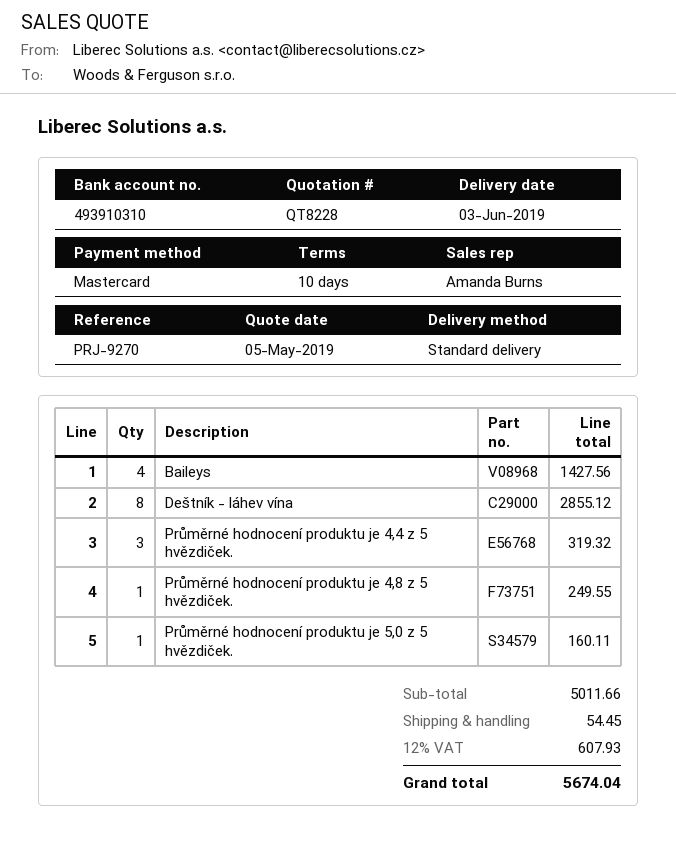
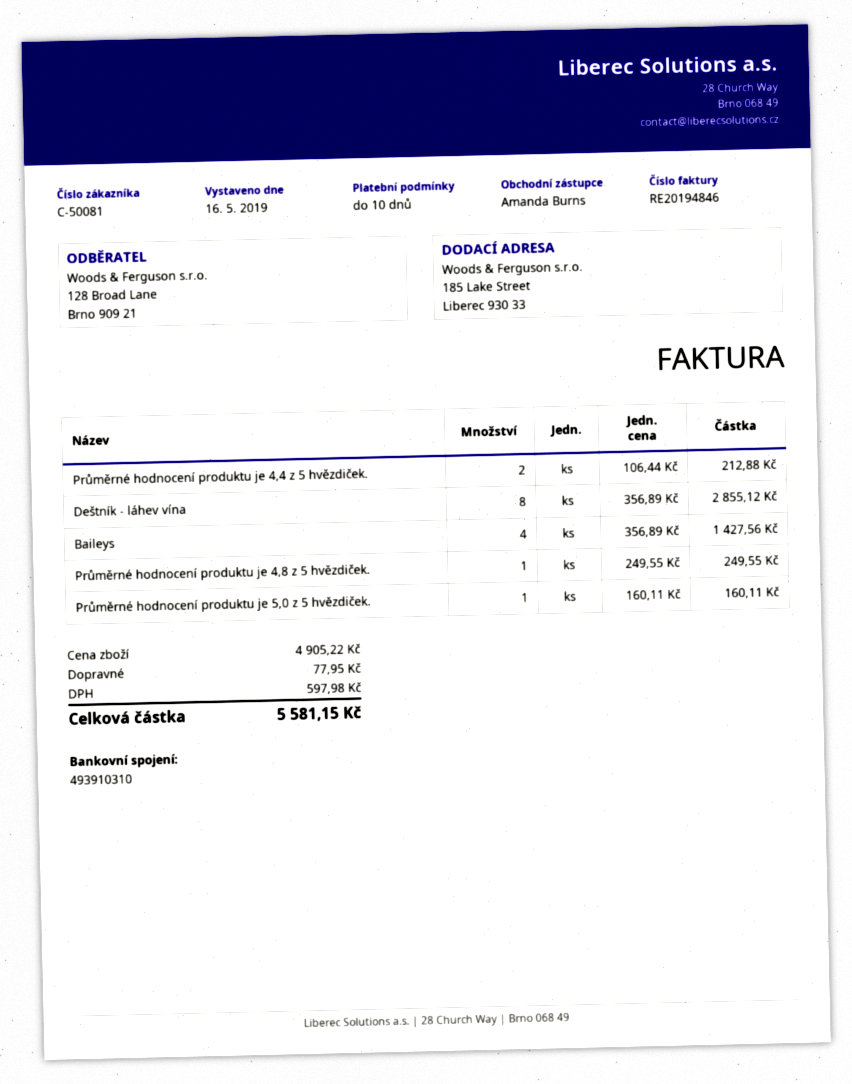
Průměrné hodnocení produktu je 4,4 z 5 hvězdiček.: 3 for 319.32 -> 2 for 212.88
subtotal: 5011.66 -> 4905.22
shipping: 54.45 -> 77.95
tax: 607.93 -> 597.98
total: 5674.04 -> 5581.15

